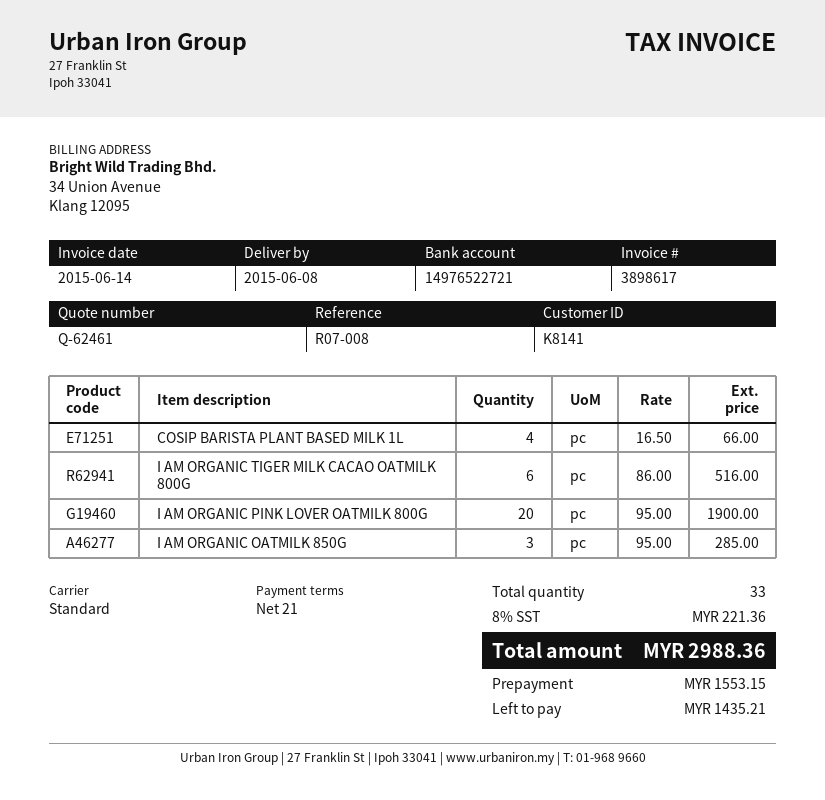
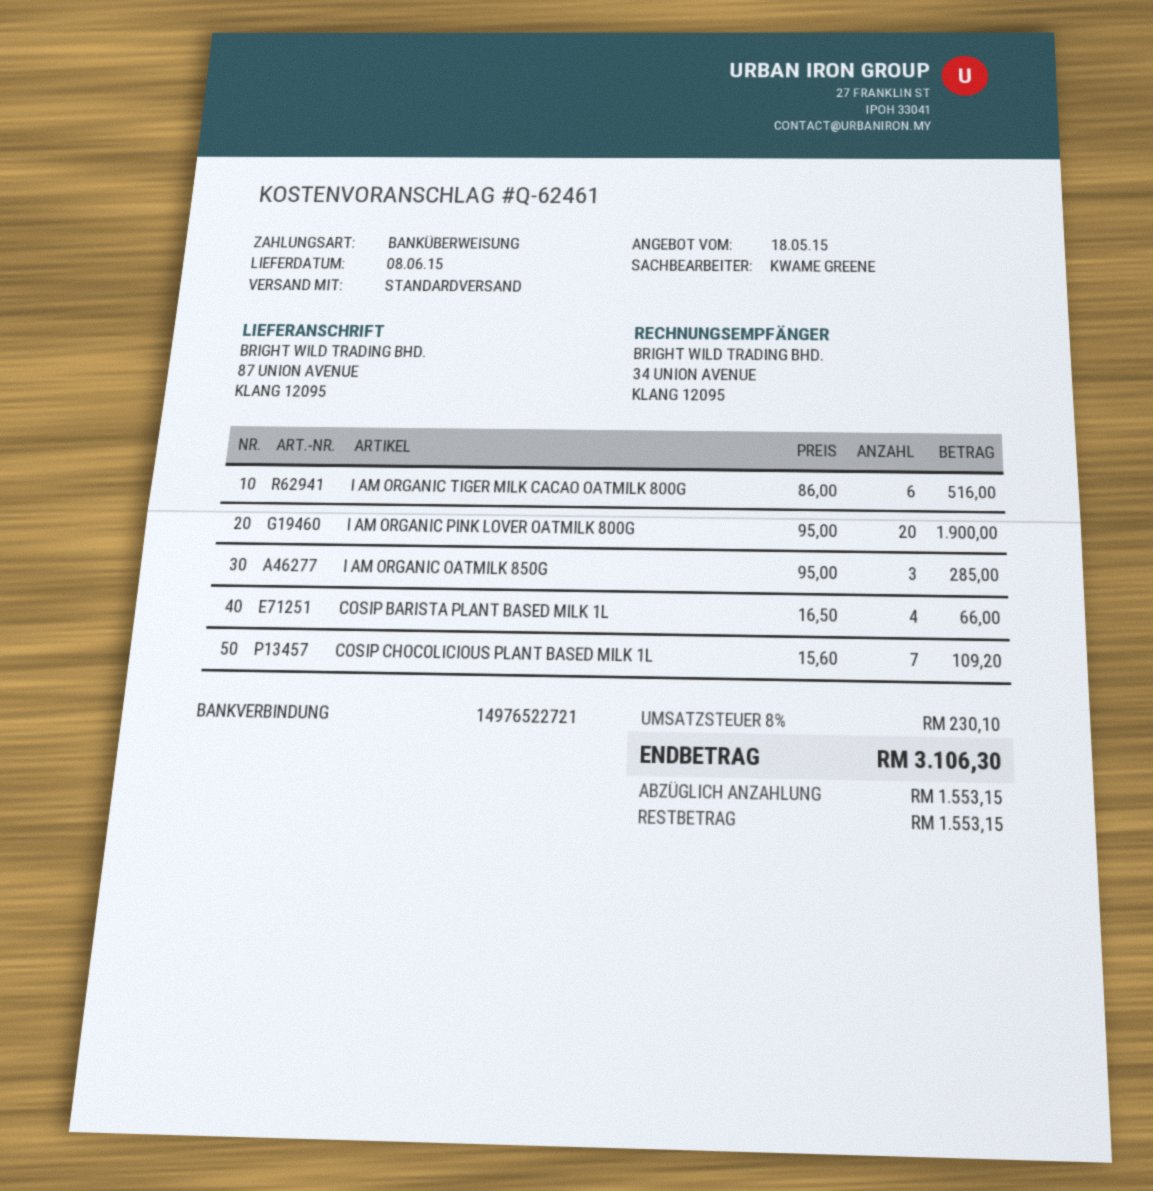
COSIP CHOCOLICIOUS PLANT BASED MILK 1L: none -> 7 x 15.60 = 109.20
tax: 8% = 221.36 -> 8% = 230.10
total: 2988.36 -> 3106.30
balance: 1435.21 -> 1553.15

